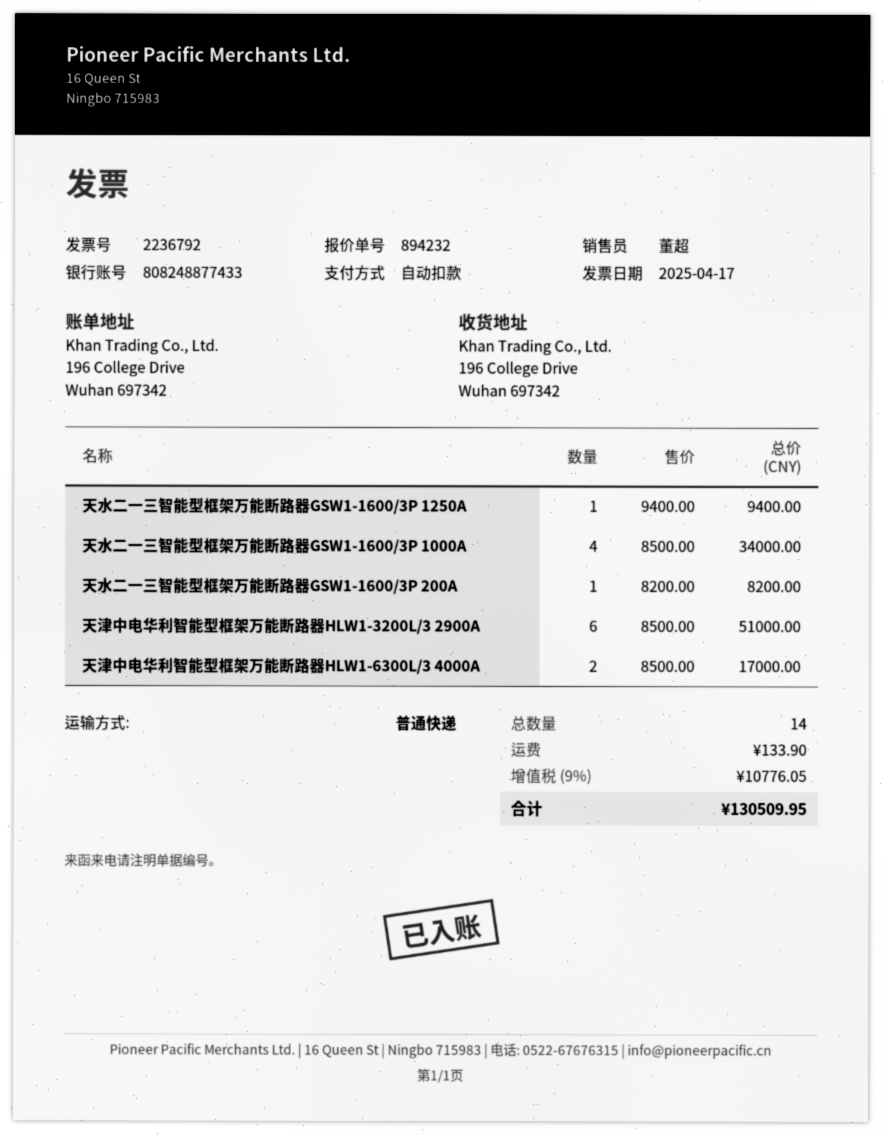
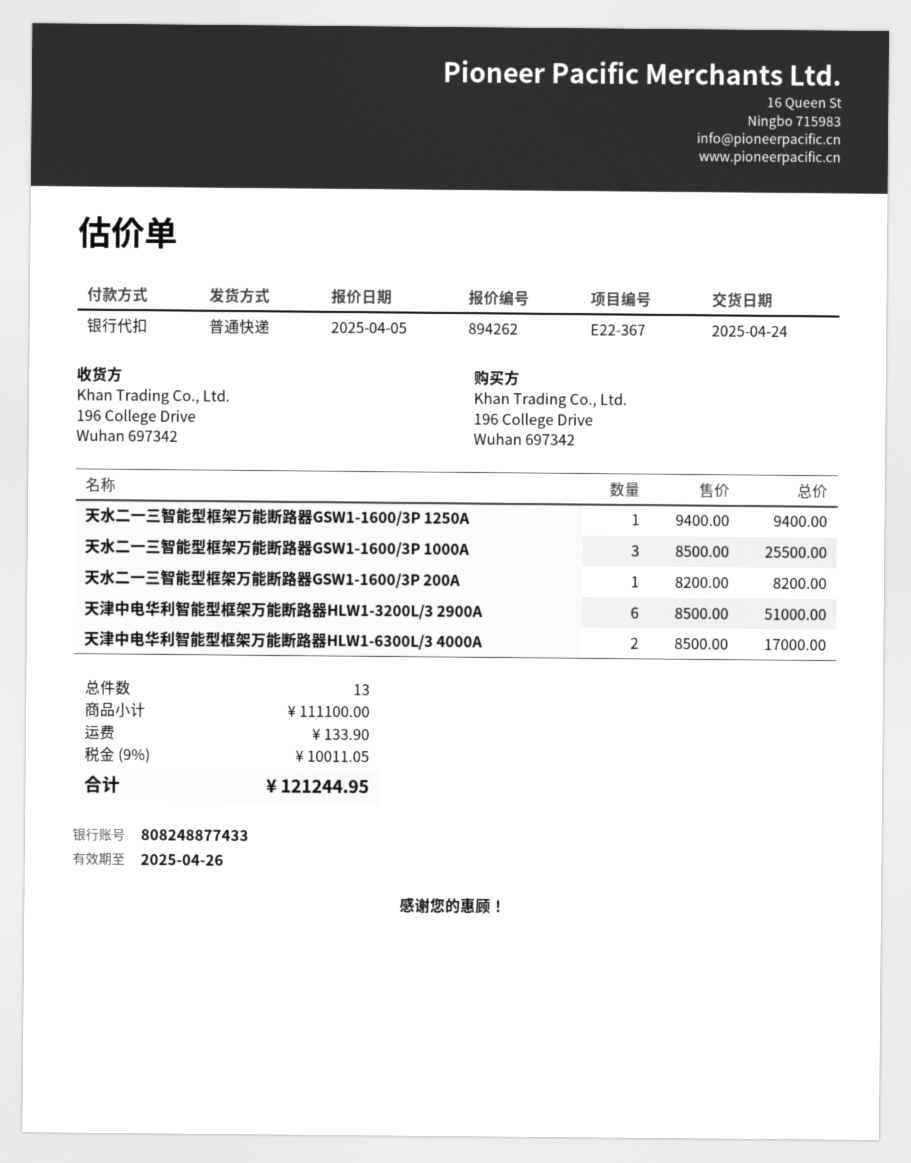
quote number: 894232 -> 894262
天水二一三智能型框架万能断路器GSW1-1600/3P 1000A: 4 x 8500.00 = 34000.00 -> 3 x 8500.00 = 25500.00
total quantity: 14 -> 13
tax: 9% = 10776.05 -> 9% = 10011.05
total: 130509.95 -> 121244.95

